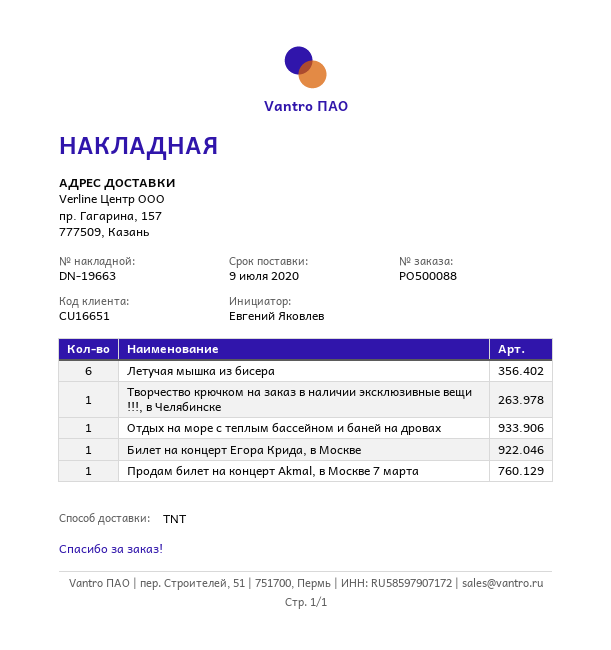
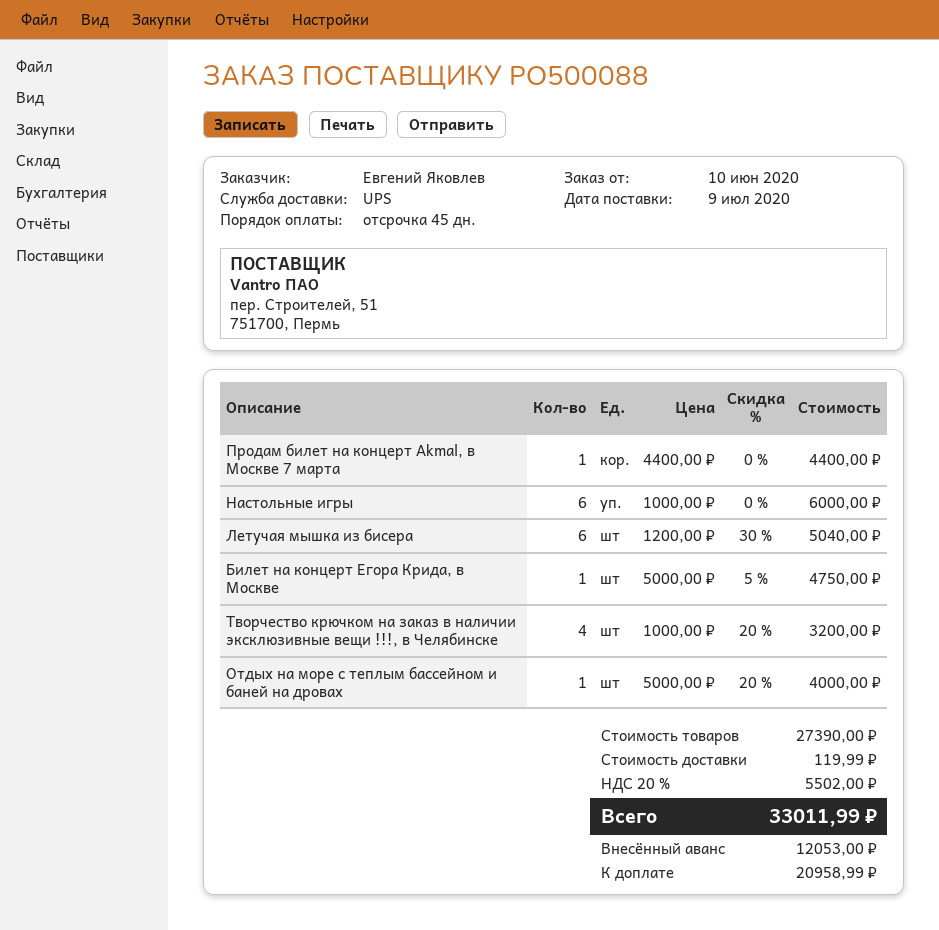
shipping method: TNT -> UPS
Творчество крючком на заказ в наличии эксклюзивные вещи !!!, в Челябинске: 1 -> 4
Настольные игры: none -> 6

